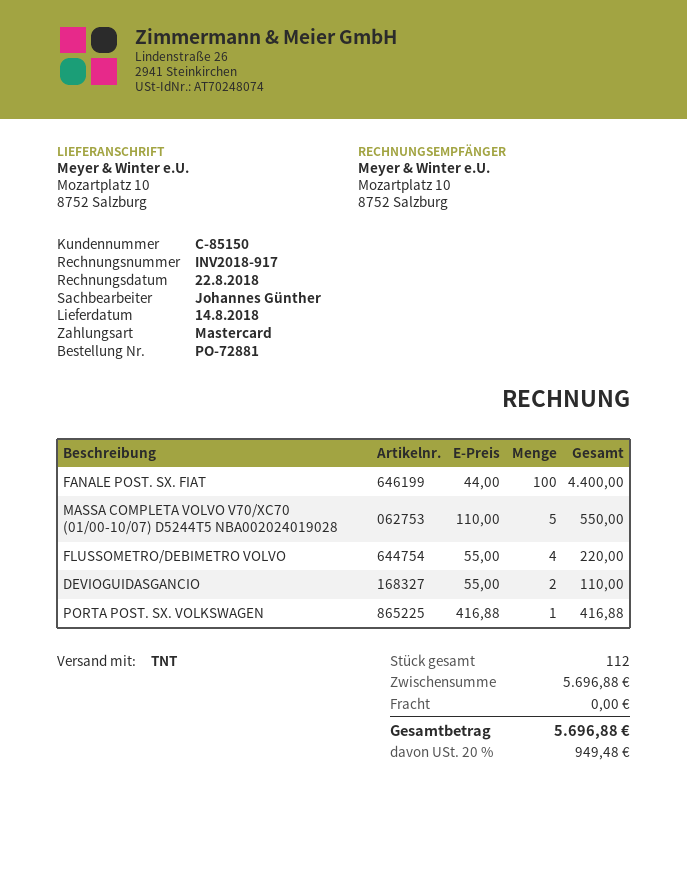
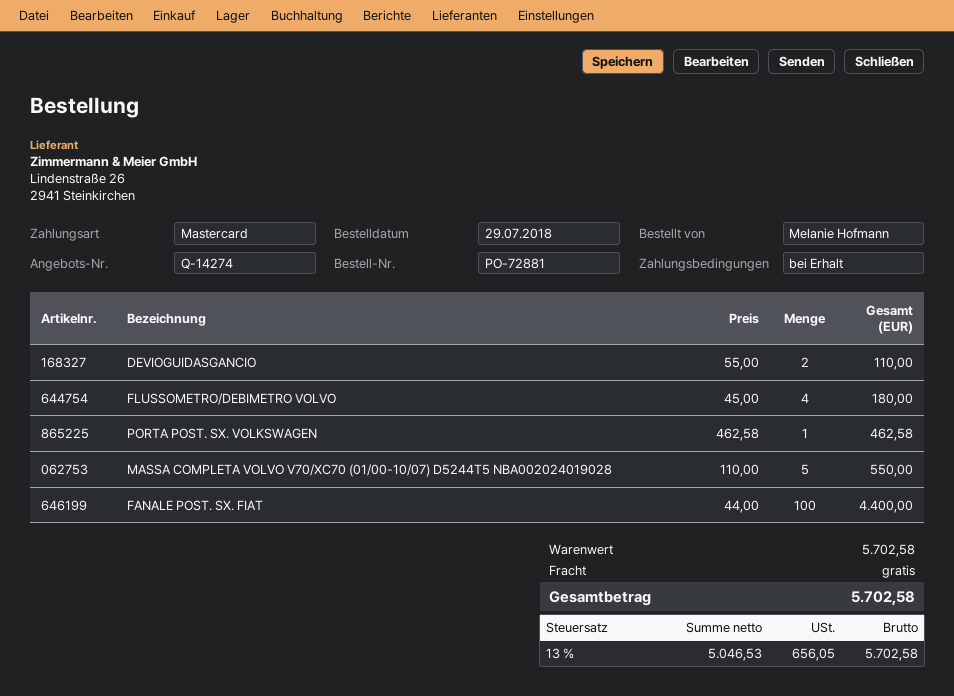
FLUSSOMETRO/DEBIMETRO VOLVO: 4 x 55.00 = 220.00 -> 4 x 45.00 = 180.00
PORTA POST. SX. VOLKSWAGEN: 1 x 416.88 = 416.88 -> 1 x 462.58 = 462.58
subtotal: 5696.88 -> 5702.58
tax: 20% = 949.48 -> 13% = 656.05
total: 5696.88 -> 5702.58

